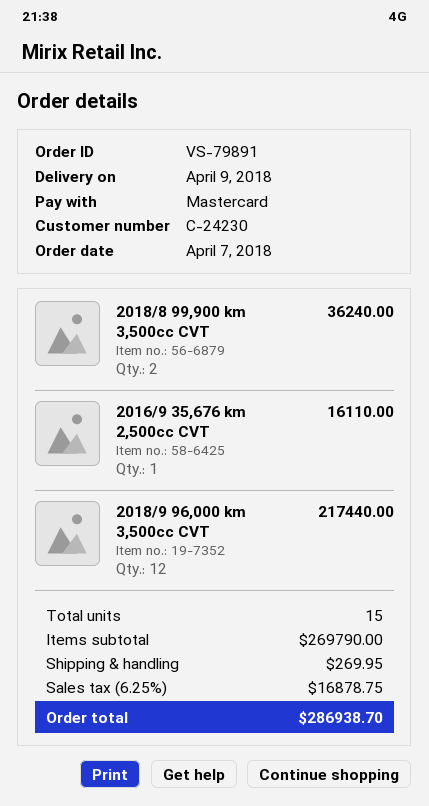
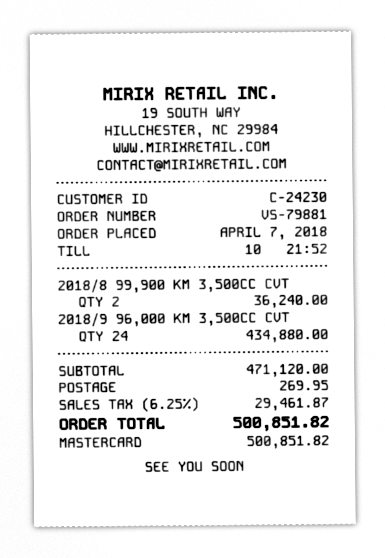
order number: VS-79891 -> VS-79881
2016/9 35,676 km 2,500cc CVT: 1 for 16110.00 -> none
2018/9 96,000 km 3,500cc CVT: 12 for 217440.00 -> 24 for 434880.00
subtotal: 269790.00 -> 471120.00
tax: 6.25% = 16878.75 -> 6.25% = 29461.87
total: 286938.70 -> 500851.82

